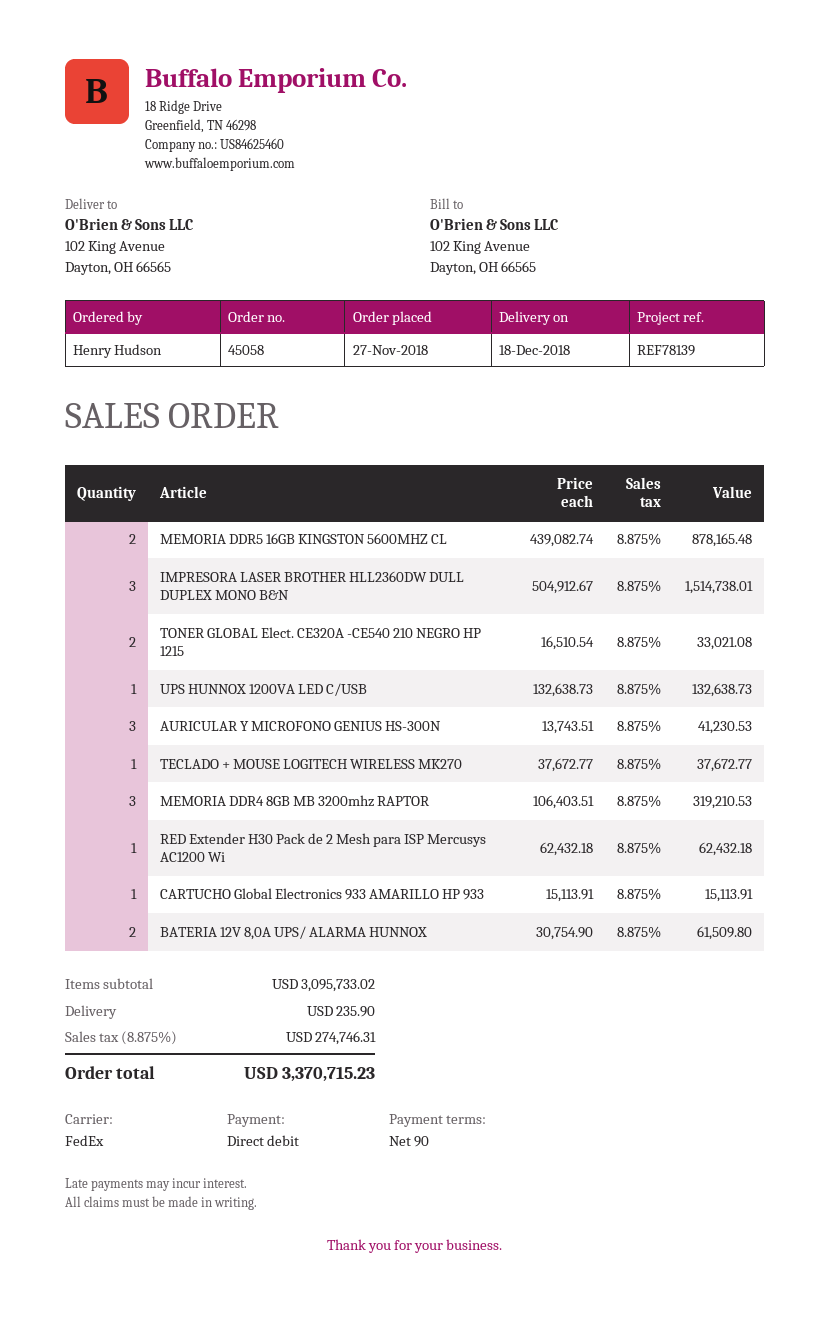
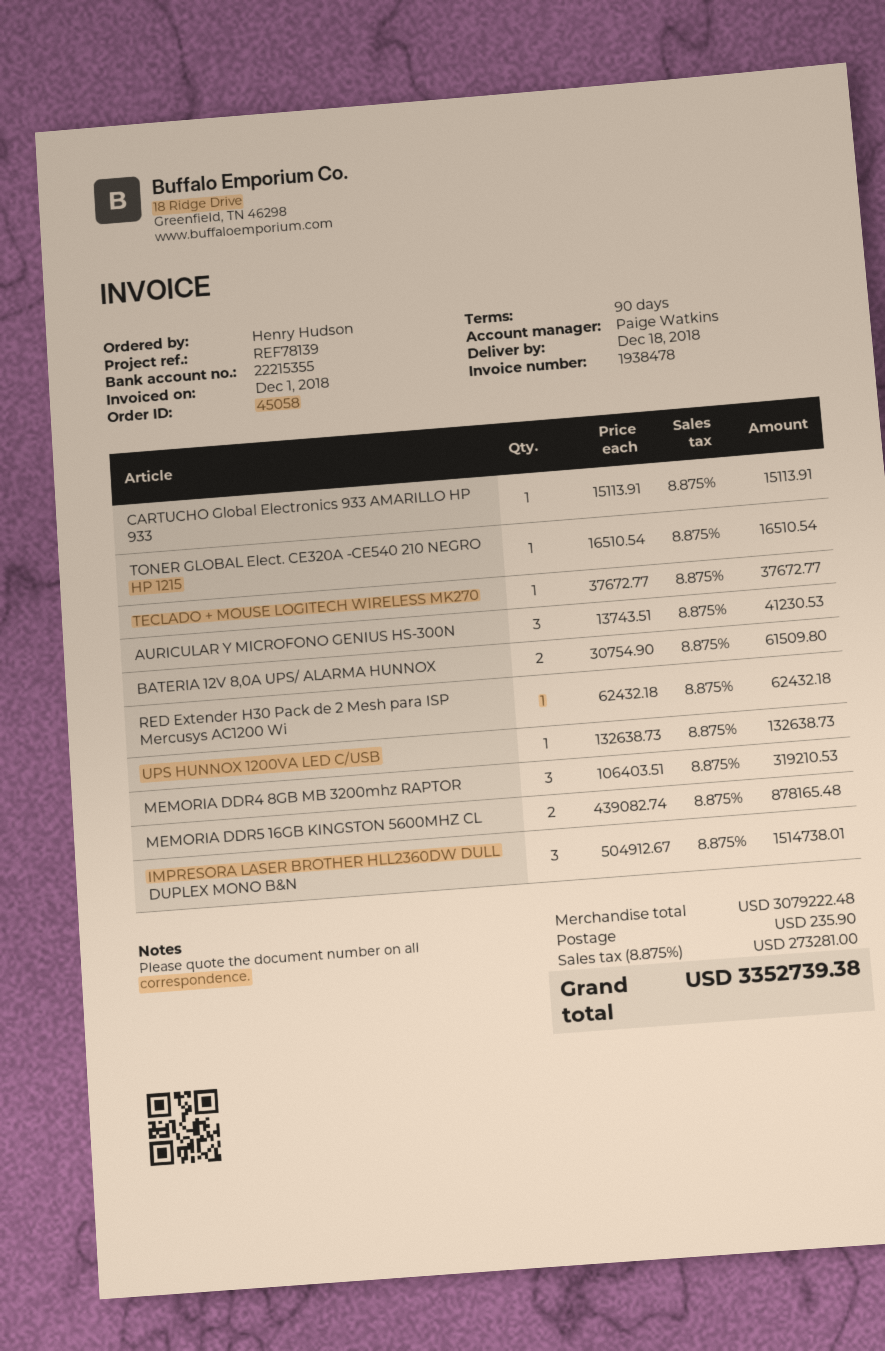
TONER GLOBAL Elect. CE320A -CE540 210 NEGRO HP 1215: 2 x 16510.54 = 33021.08 -> 1 x 16510.54 = 16510.54
subtotal: 3095733.02 -> 3079222.48
tax: 8.875% = 274746.31 -> 8.875% = 273281.00
total: 3370715.23 -> 3352739.38

